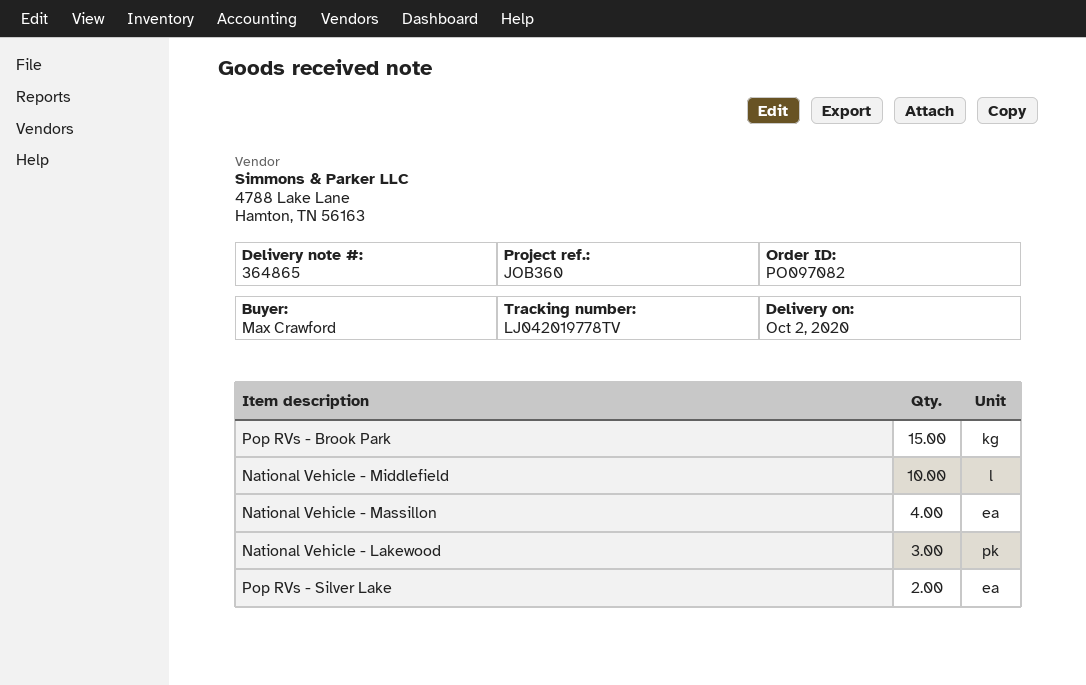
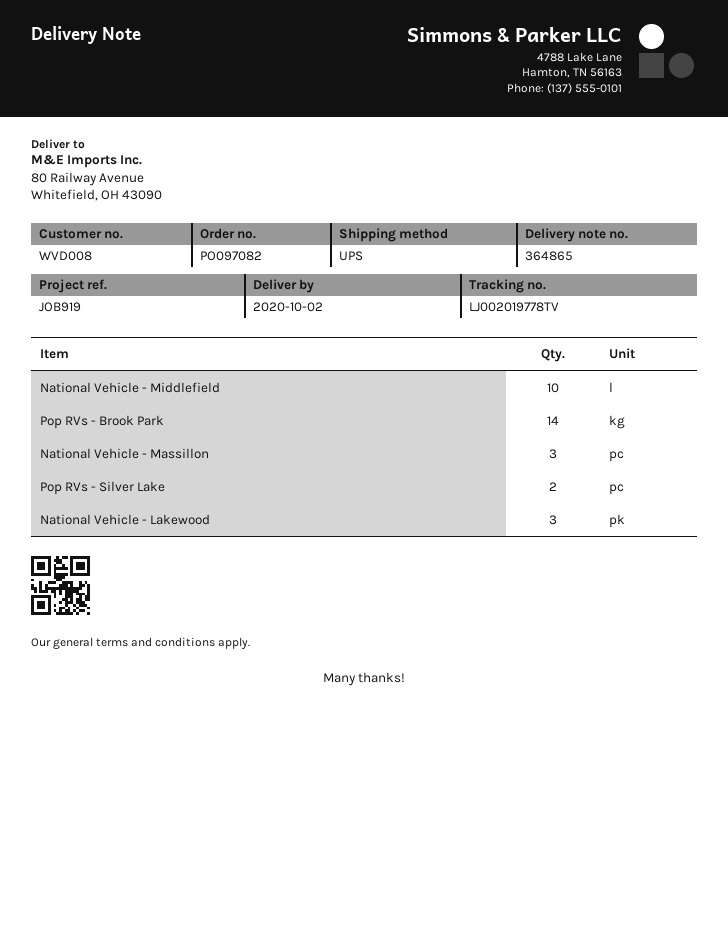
reference: JOB360 -> JOB919
tracking number: LJ042019778TV -> LJ002019778TV
Pop RVs - Brook Park: 15 -> 14
National Vehicle - Massillon: 4 -> 3

